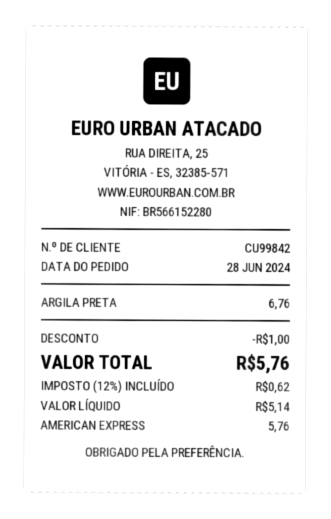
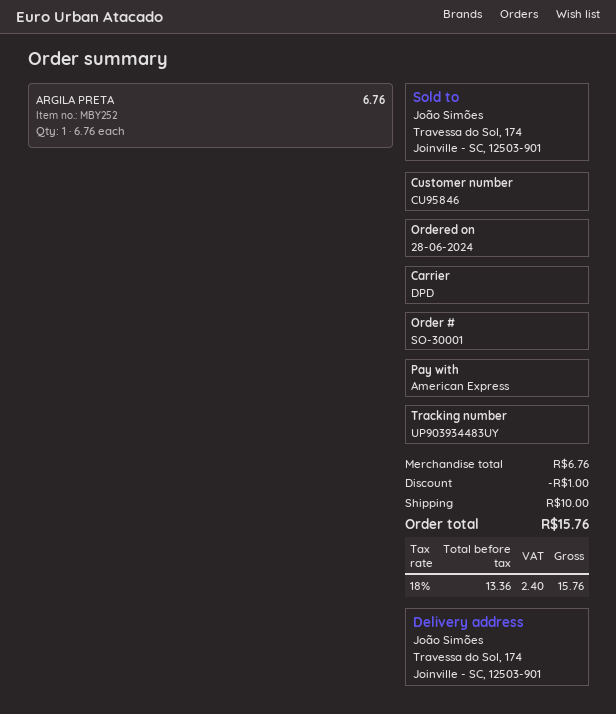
customer number: CU99842 -> CU95846
shipping: none -> 10.00
net: 5.14 -> 13.36
tax: 12% = 0.62 -> 18% = 2.40
total: 5.76 -> 15.76

